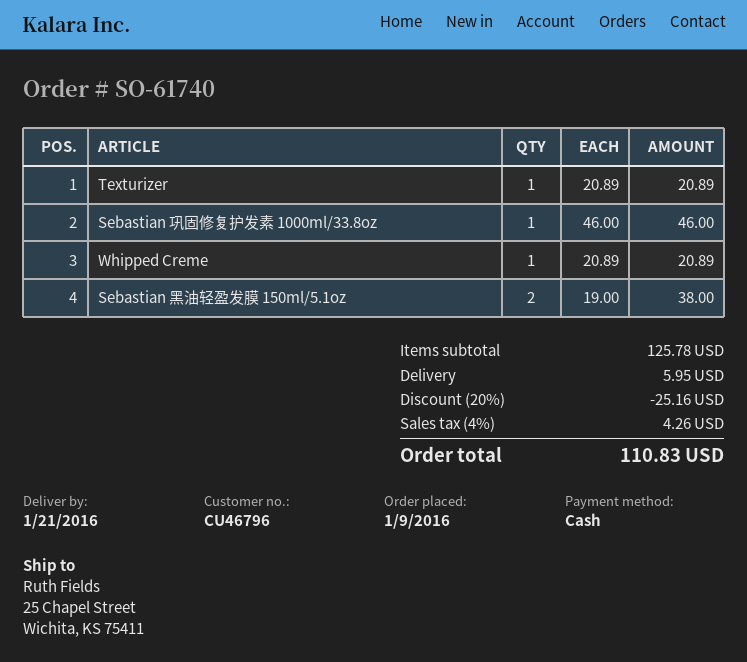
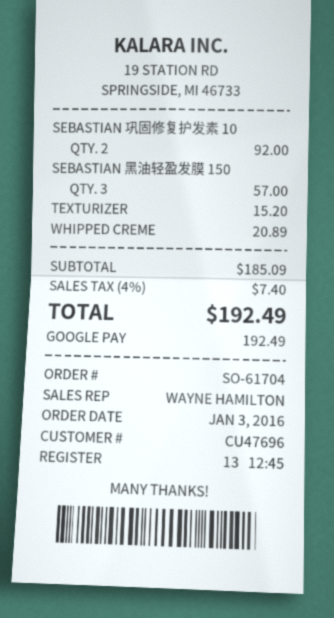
order number: SO-61740 -> SO-61704
order date: 2016-01-09 -> 2016-01-03
customer number: CU46796 -> CU47696
payment method: cash -> Google Pay
Texturizer: 1 for 20.89 -> 1 for 15.20
Sebastian 巩固修复护发素 1000ml/33.8oz: 1 for 46.00 -> 2 for 92.00
Sebastian 黑油轻盈发膜 150ml/5.1oz: 2 for 38.00 -> 3 for 57.00
subtotal: 125.78 -> 185.09
discount: 20% = 25.16 -> none
shipping: 5.95 -> none
tax: 4% = 4.26 -> 4% = 7.40
total: 110.83 -> 192.49

